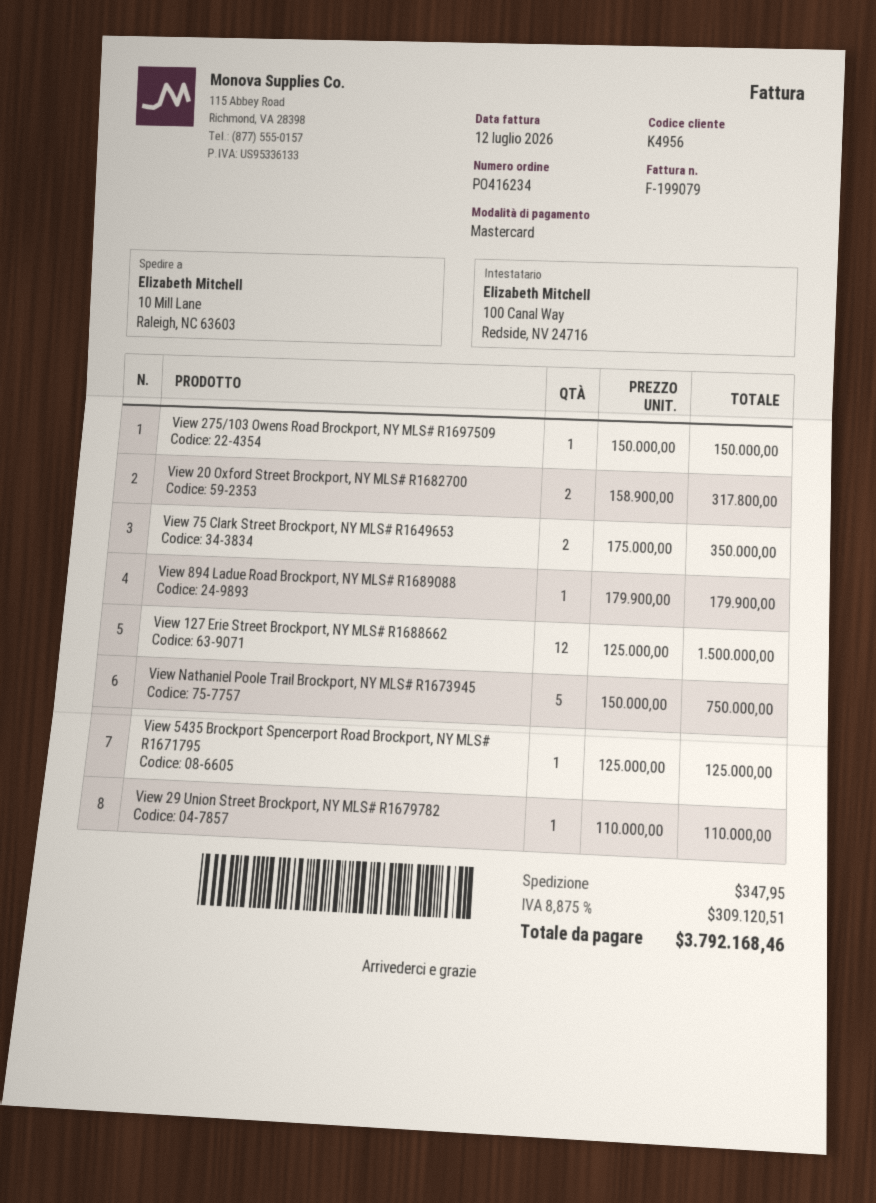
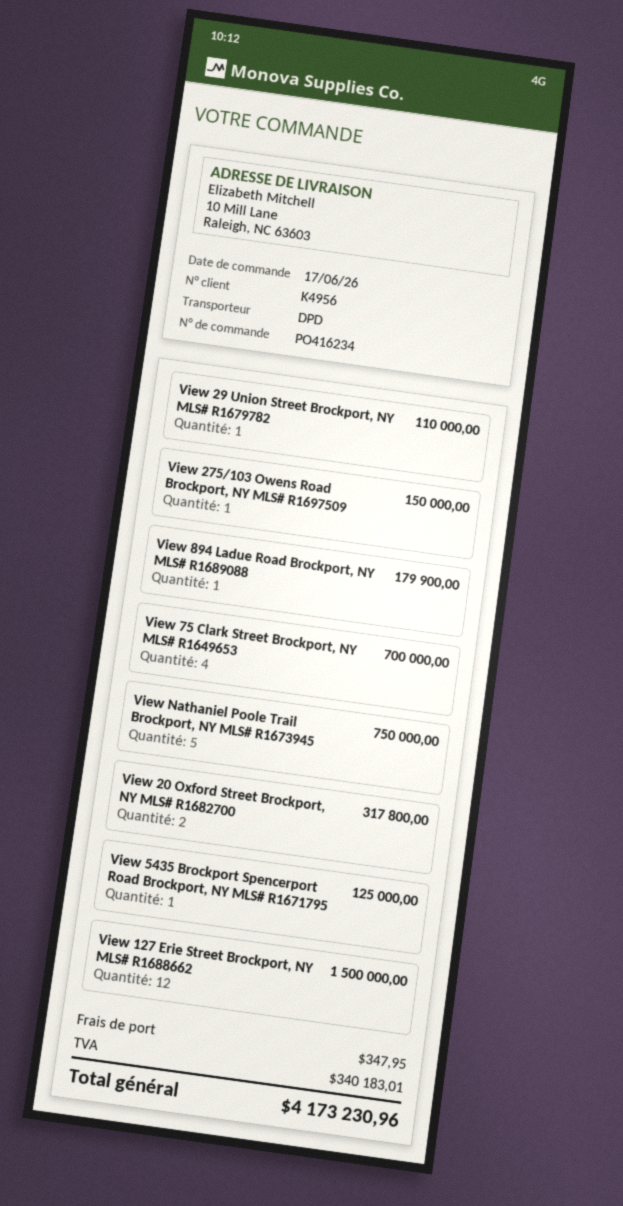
View 75 Clark Street Brockport, NY MLS# R1649653: 2 for 350000.00 -> 4 for 700000.00
tax: 309120.51 -> 340183.01
total: 3792168.46 -> 4173230.96

